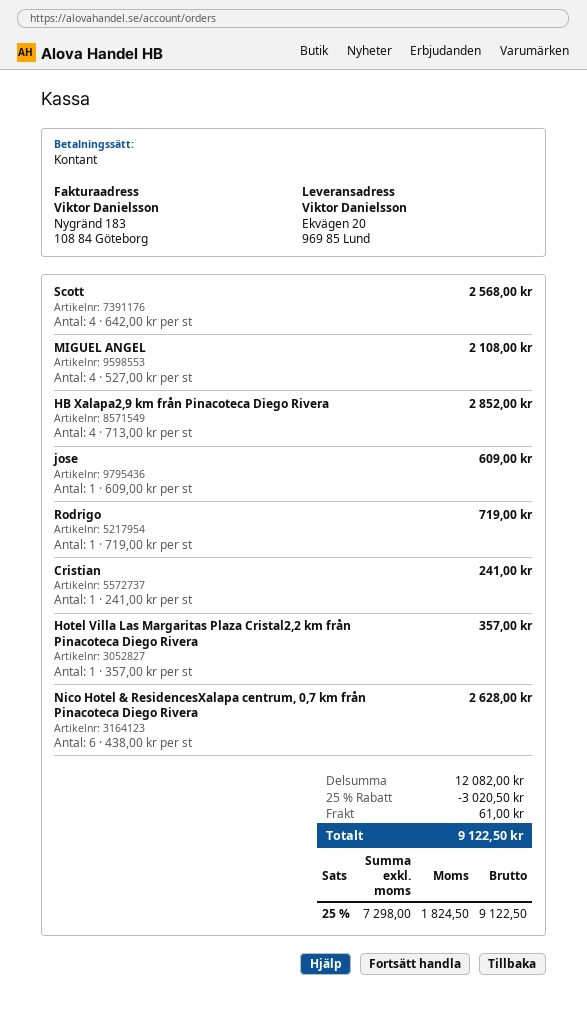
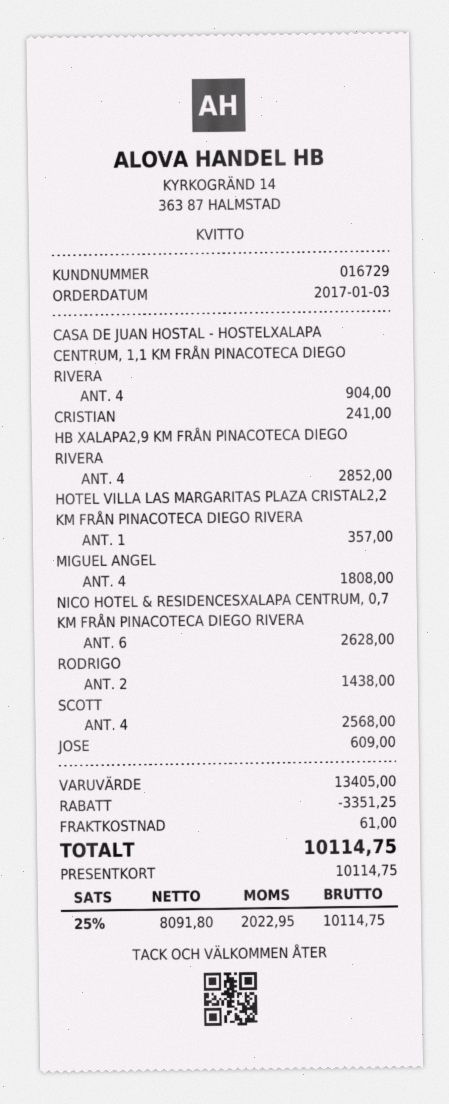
payment method: cash -> gift card
MIGUEL ANGEL: 4 for 2108.00 -> 4 for 1808.00
Rodrigo: 1 for 719.00 -> 2 for 1438.00
CASA DE JUAN HOSTAL - HOSTELXALAPA CENTRUM, 1,1 KM FRÅN PINACOTECA DIEGO RIVERA: none -> 4 for 904.00
subtotal: 12082.00 -> 13405.00
discount: 3020.50 -> 3351.25
net: 7298.00 -> 8091.80
tax: 25% = 1824.50 -> 25% = 2022.95
total: 9122.50 -> 10114.75

